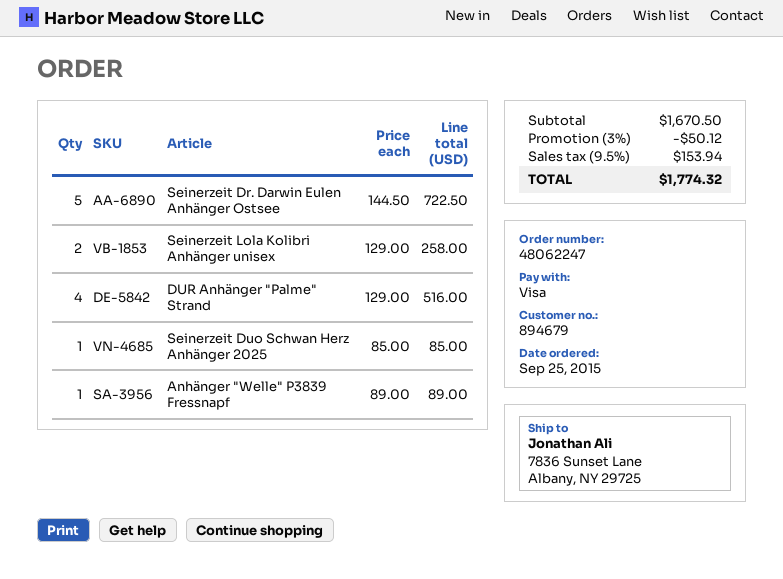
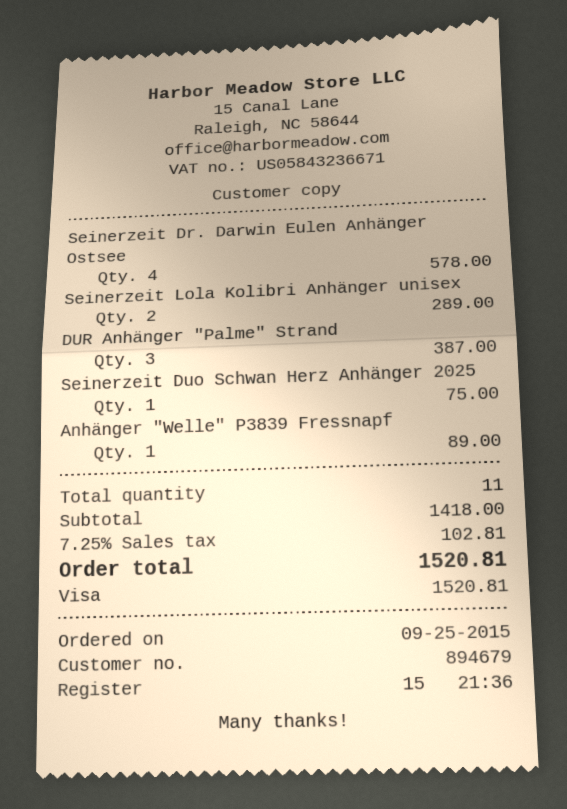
Seinerzeit Dr. Darwin Eulen Anhänger Ostsee: 5 for 722.50 -> 4 for 578.00
Seinerzeit Lola Kolibri Anhänger unisex: 2 for 258.00 -> 2 for 289.00
DUR Anhänger "Palme" Strand: 4 for 516.00 -> 3 for 387.00
Seinerzeit Duo Schwan Herz Anhänger 2025: 1 for 85.00 -> 1 for 75.00
subtotal: 1670.50 -> 1418.00
discount: 3% = 50.12 -> none
tax: 9.5% = 153.94 -> 7.25% = 102.81
total: 1774.32 -> 1520.81

